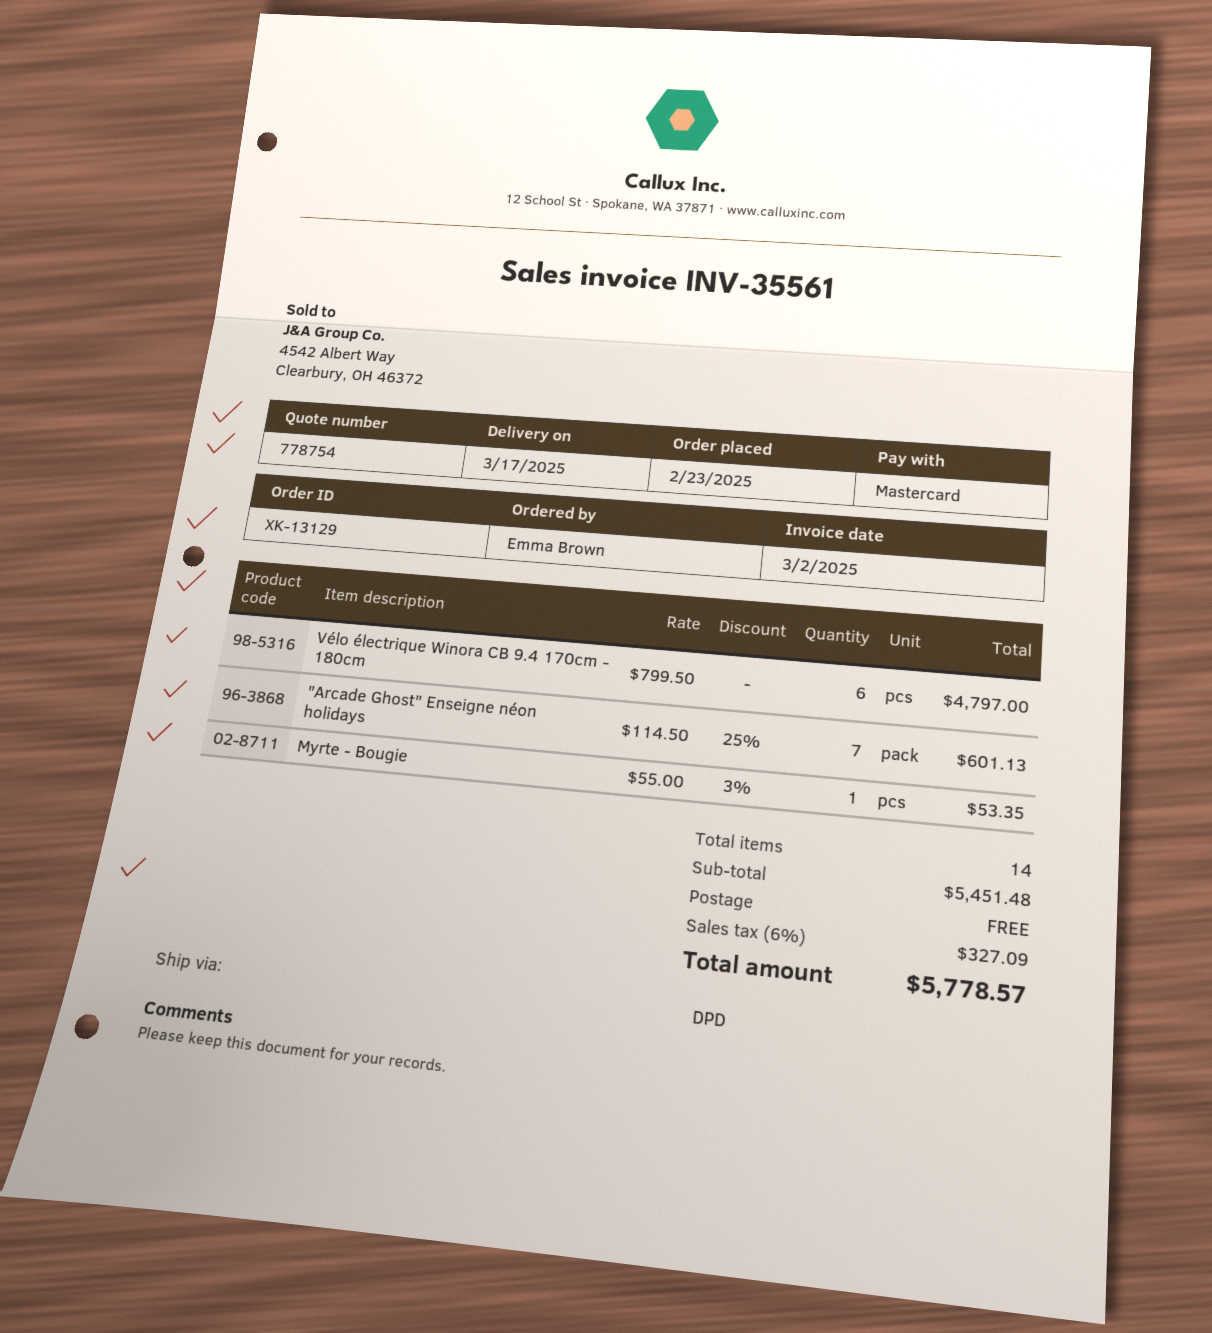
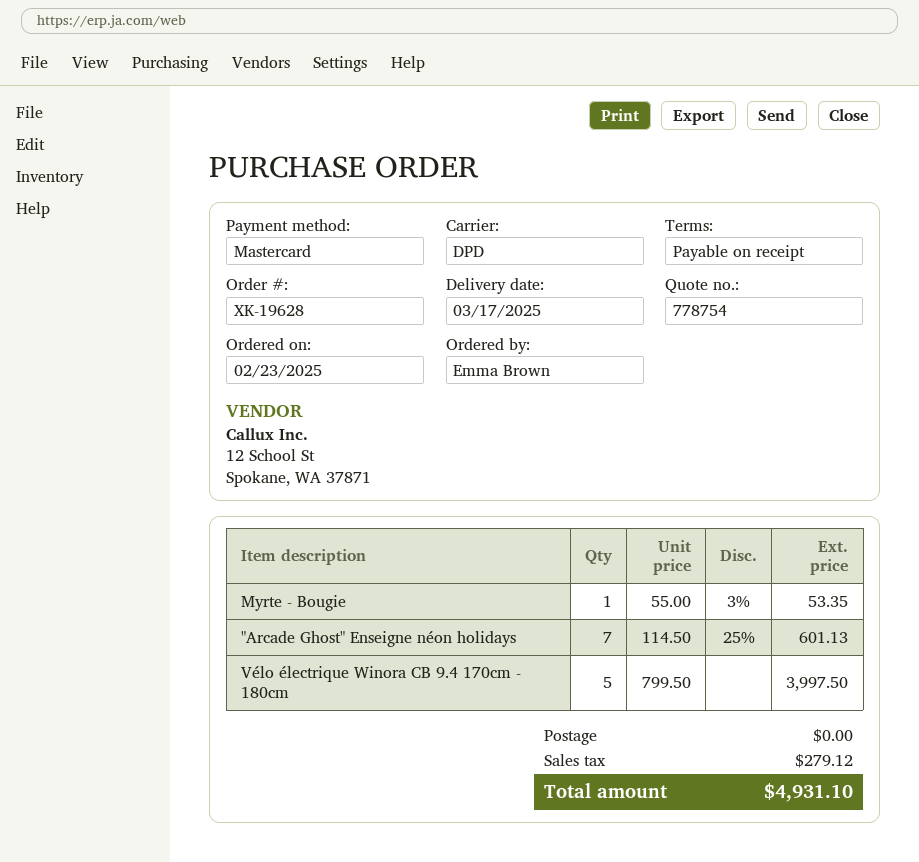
order number: XK-13129 -> XK-19628
Vélo électrique Winora CB 9.4 170cm - 180cm: 6 x 799.50 = 4797.00 -> 5 x 799.50 = 3997.50
tax: 327.09 -> 279.12
total: 5778.57 -> 4931.10

